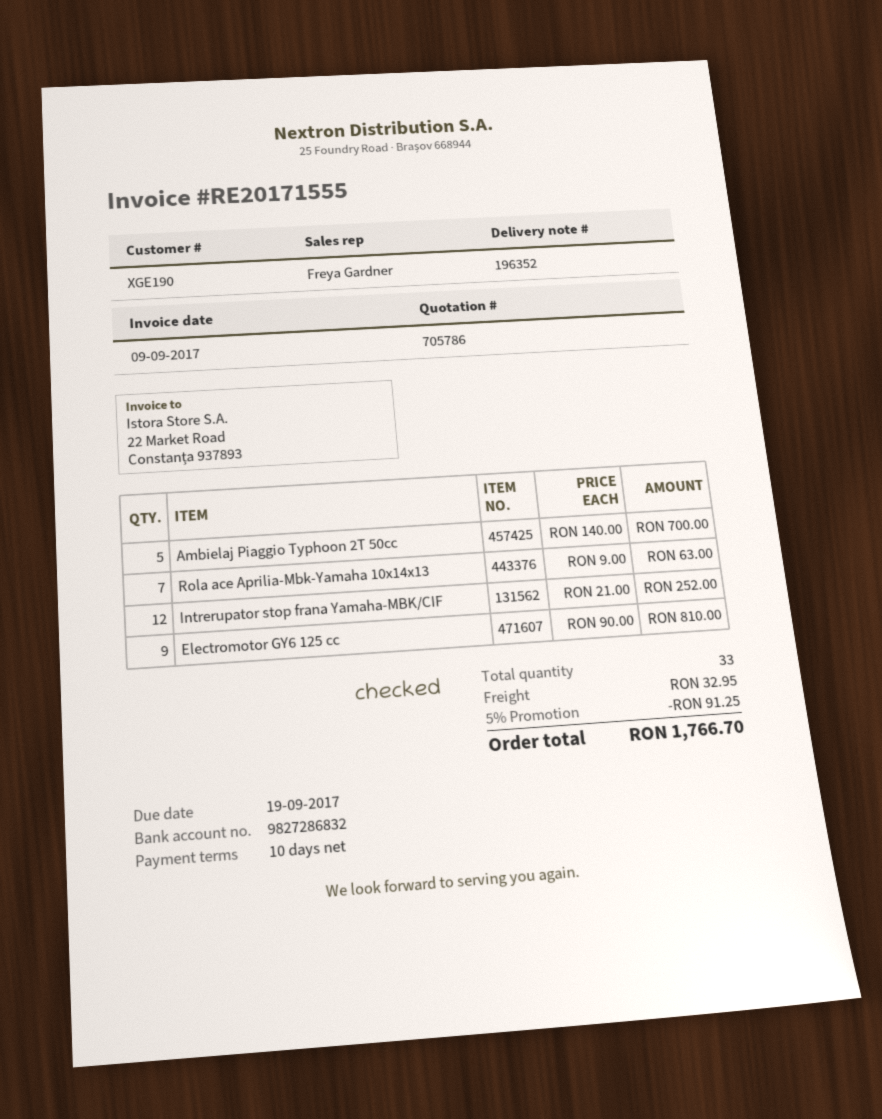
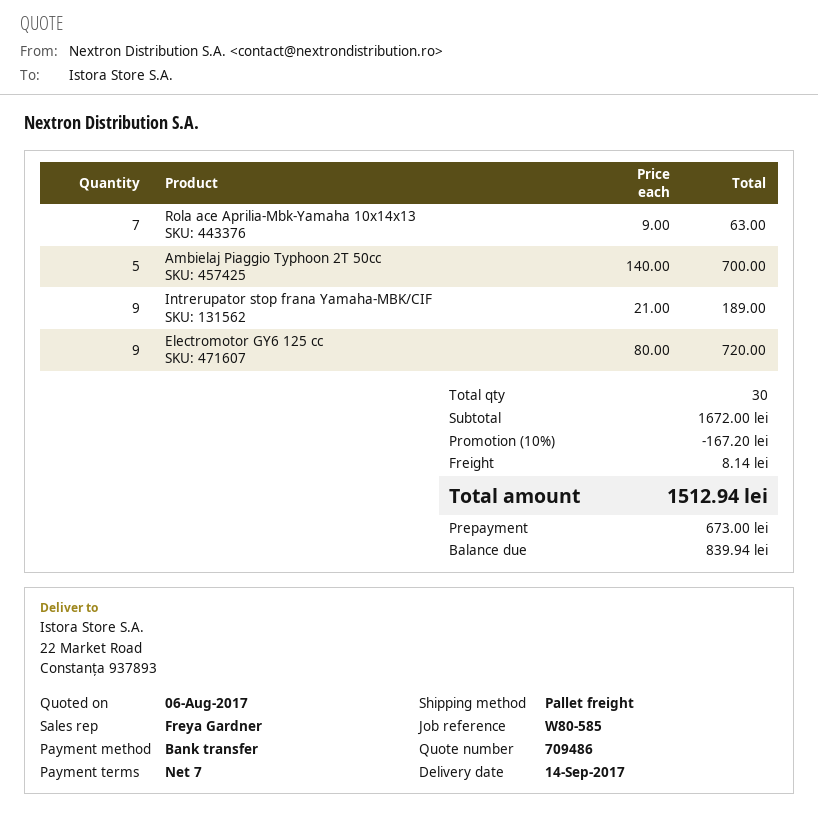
quote number: 705786 -> 709486
payment terms: 10 days -> 7 days
Intrerupator stop frana Yamaha-MBK/CIF: 12 x 21.00 = 252.00 -> 9 x 21.00 = 189.00
Electromotor GY6 125 cc: 9 x 90.00 = 810.00 -> 9 x 80.00 = 720.00
total quantity: 33 -> 30
discount: 5% = 91.25 -> 10% = 167.20
shipping: 32.95 -> 8.14
total: 1766.70 -> 1512.94

